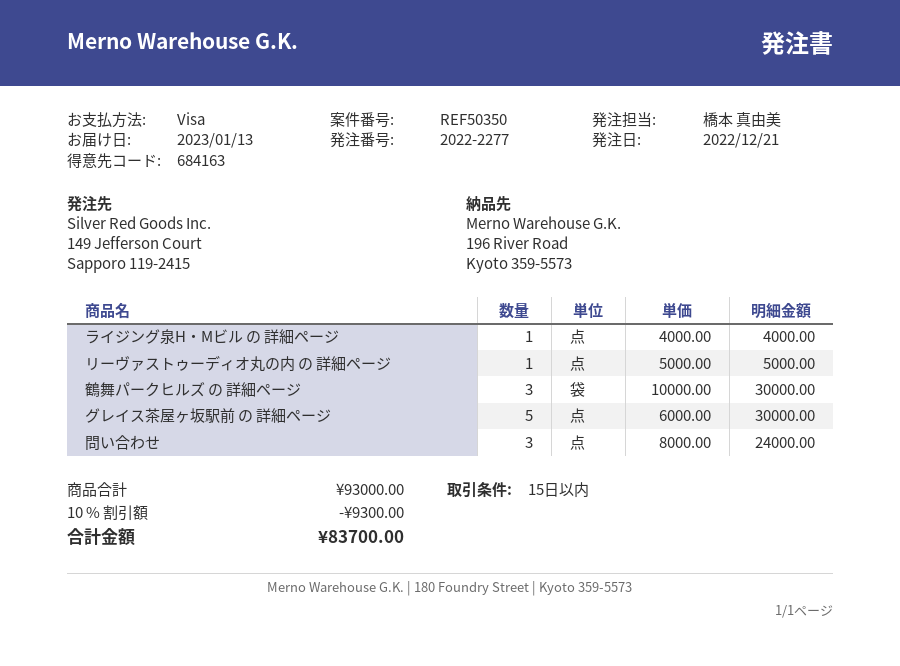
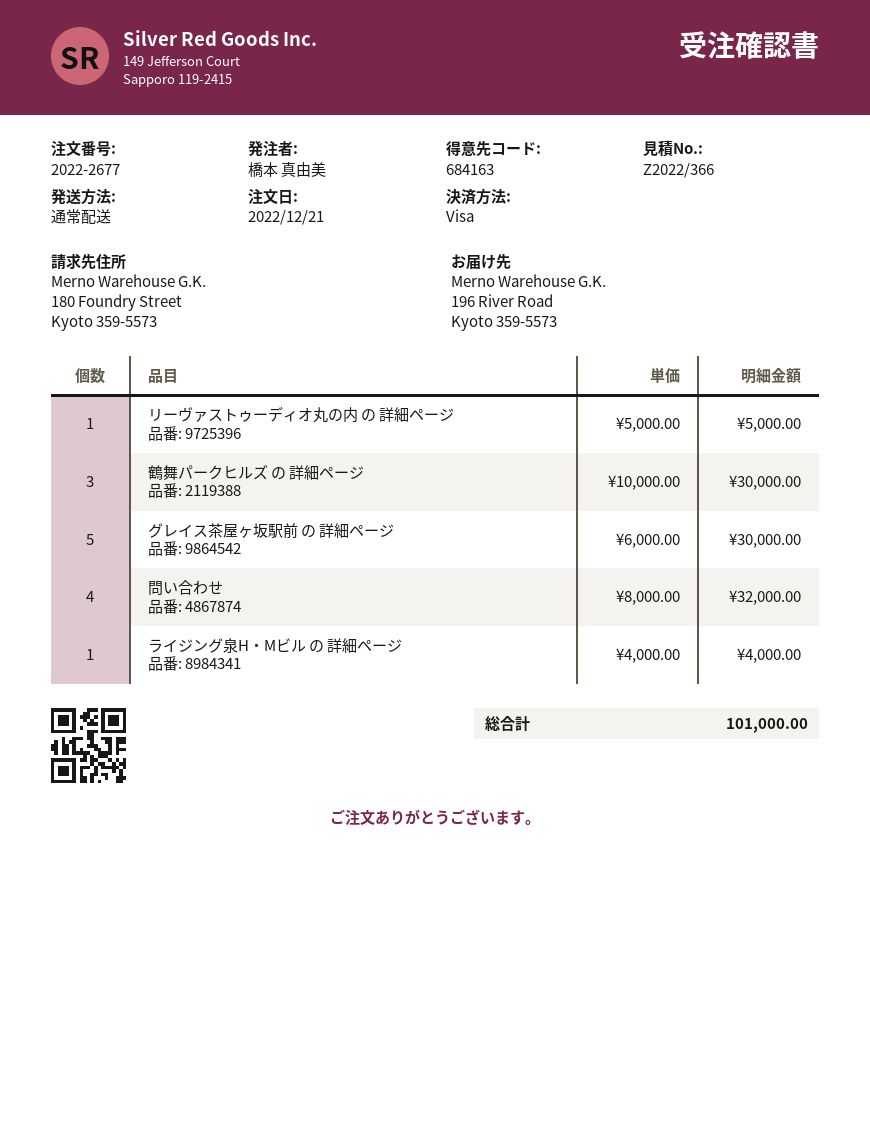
order number: 2022-2277 -> 2022-2677
問い合わせ: 3 x 8000.00 = 24000.00 -> 4 x 8000.00 = 32000.00
discount: 10% = 9300.00 -> none
total: 83700.00 -> 101000.00

